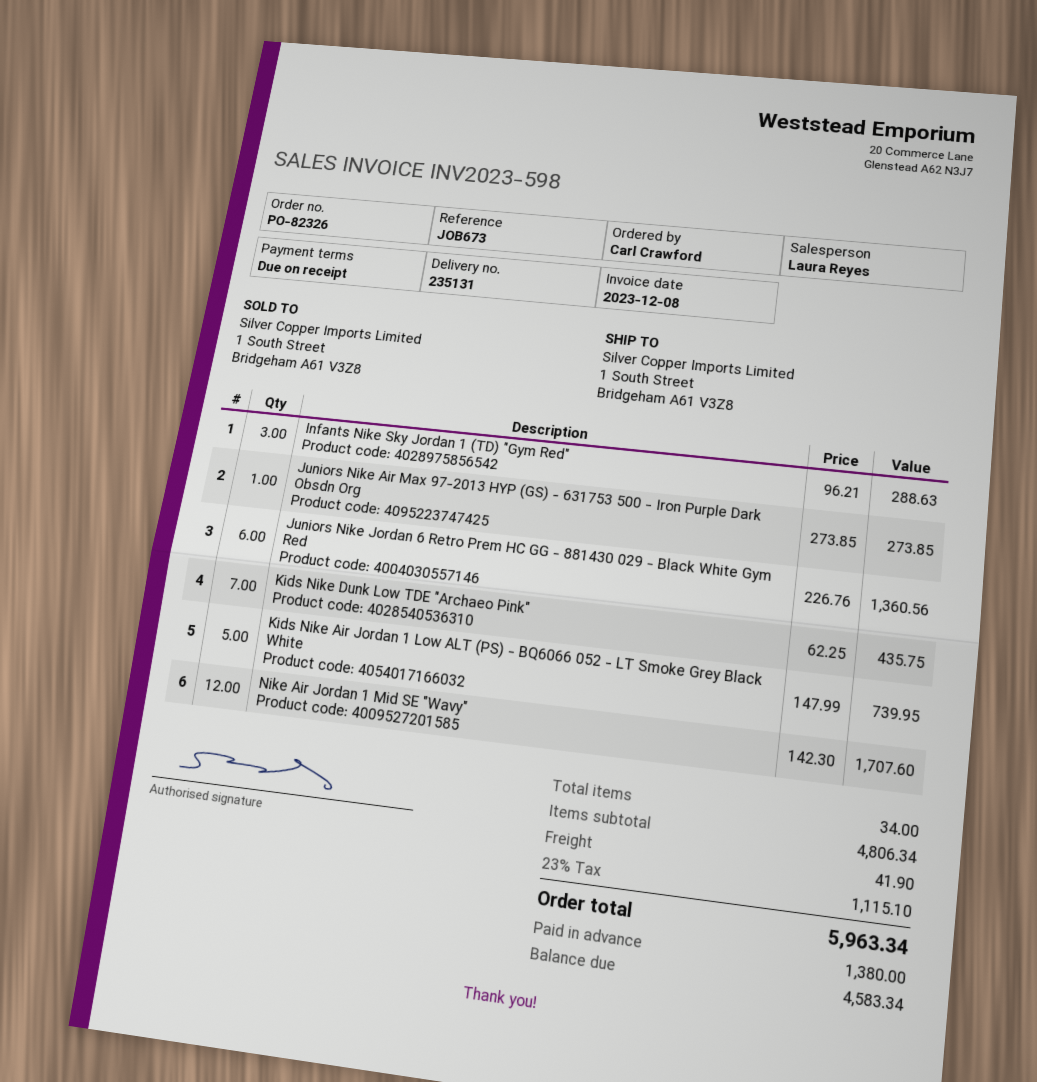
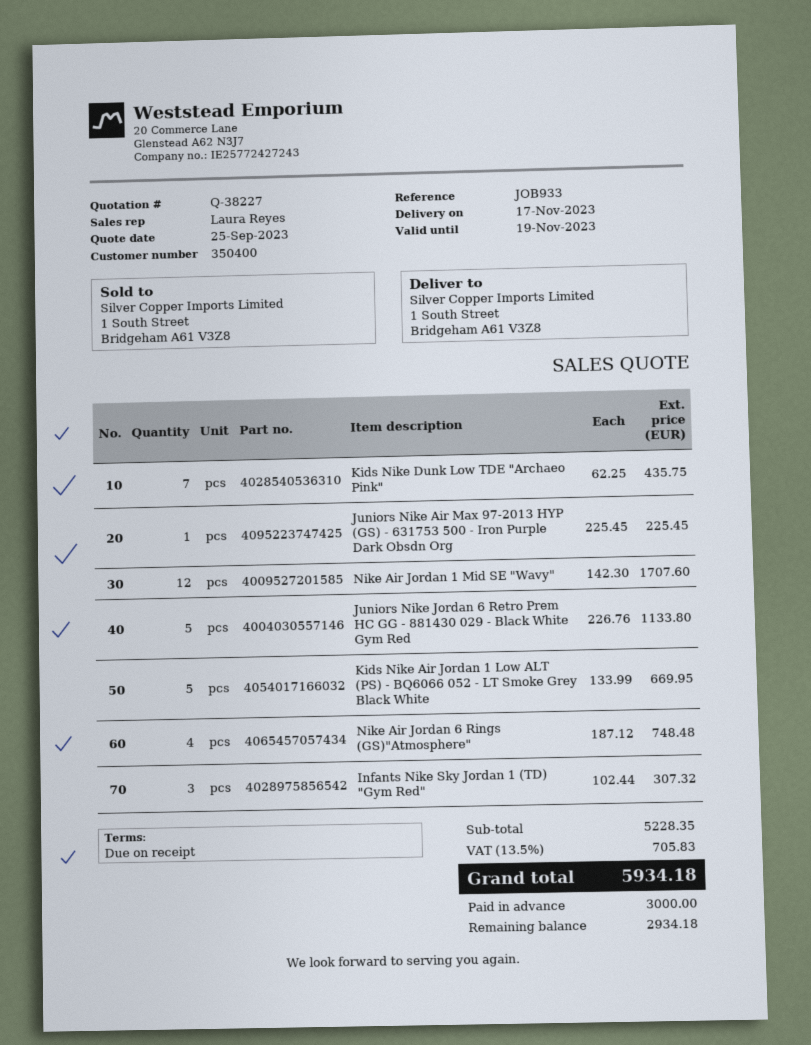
reference: JOB673 -> JOB933
Infants Nike Sky Jordan 1 (TD) "Gym Red": 3 x 96.21 = 288.63 -> 3 x 102.44 = 307.32
Juniors Nike Air Max 97-2013 HYP (GS) - 631753 500 - Iron Purple Dark Obsdn Org: 1 x 273.85 = 273.85 -> 1 x 225.45 = 225.45
Juniors Nike Jordan 6 Retro Prem HC GG - 881430 029 - Black White Gym Red: 6 x 226.76 = 1360.56 -> 5 x 226.76 = 1133.80
Kids Nike Air Jordan 1 Low ALT (PS) - BQ6066 052 - LT Smoke Grey Black White: 5 x 147.99 = 739.95 -> 5 x 133.99 = 669.95
Nike Air Jordan 6 Rings (GS)"Atmosphere": none -> 4 x 187.12 = 748.48
subtotal: 4806.34 -> 5228.35
shipping: 41.90 -> none
tax: 23% = 1115.10 -> 13.5% = 705.83
total: 5963.34 -> 5934.18
deposit: 1380.00 -> 3000.00
balance: 4583.34 -> 2934.18

